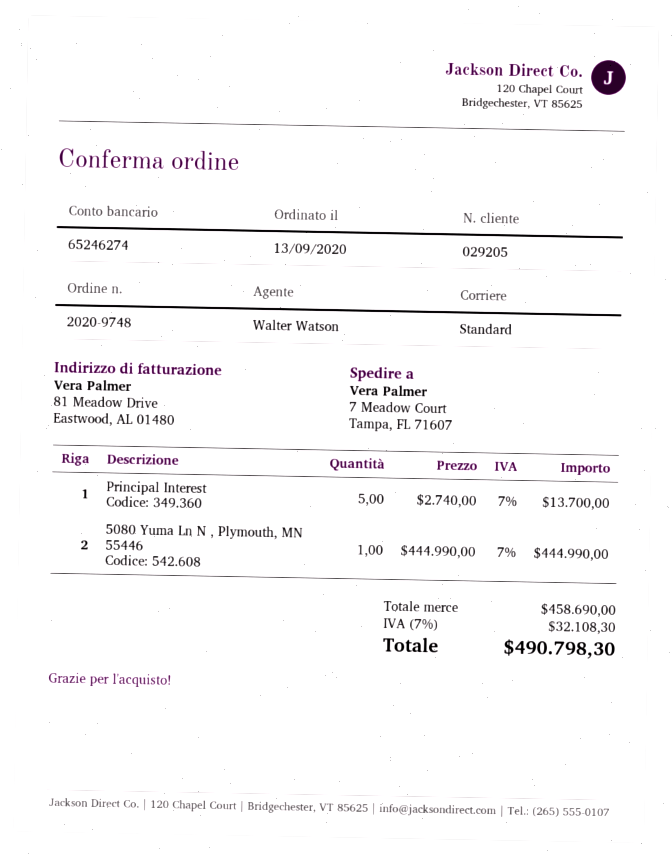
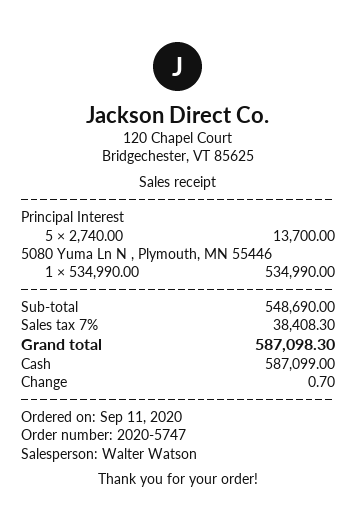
order number: 2020-9748 -> 2020-5747
order date: 2020-09-13 -> 2020-09-11
5080 Yuma Ln N , Plymouth, MN 55446: 1 x 444990.00 = 444990.00 -> 1 x 534990.00 = 534990.00
subtotal: 458690.00 -> 548690.00
tax: 7% = 32108.30 -> 7% = 38408.30
total: 490798.30 -> 587098.30

